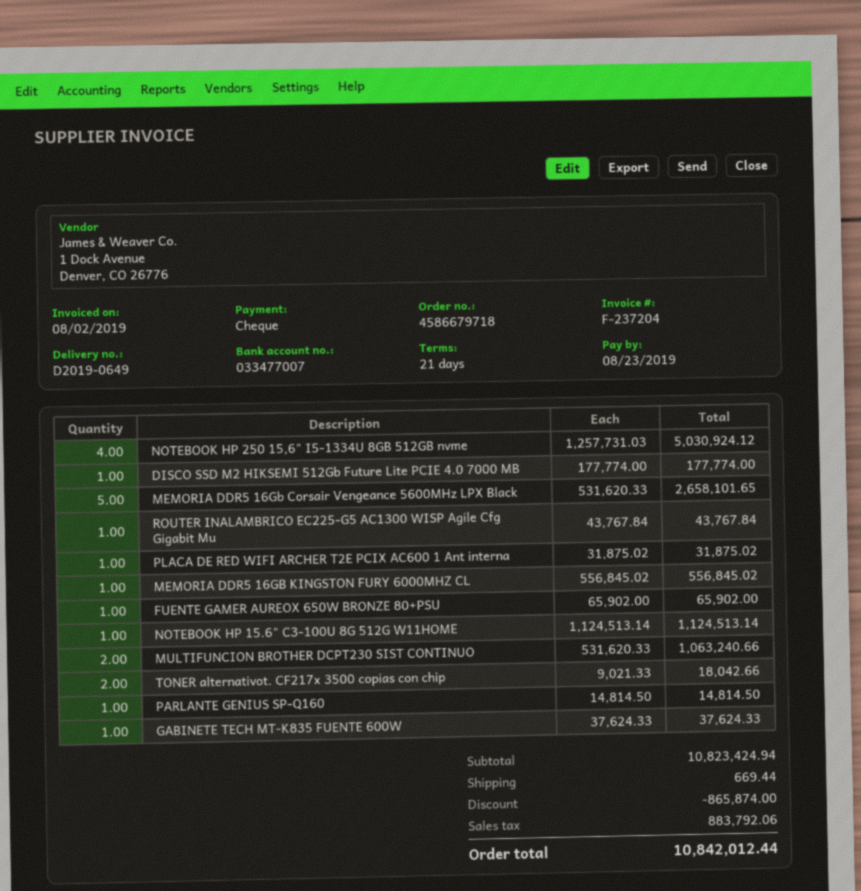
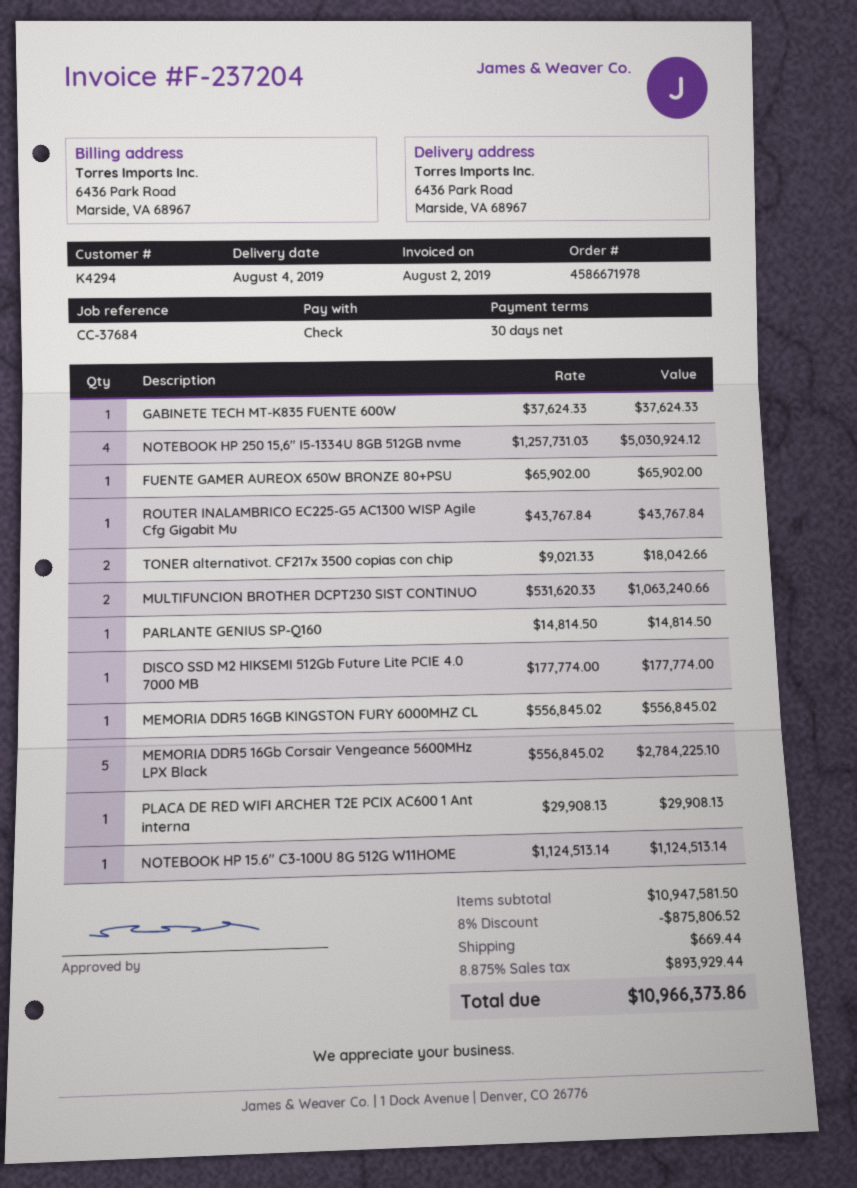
order number: 4586679718 -> 4586671978
payment terms: 21 days -> 30 days
MEMORIA DDR5 16Gb Corsair Vengeance 5600MHz LPX Black: 5 x 531620.33 = 2658101.65 -> 5 x 556845.02 = 2784225.10
PLACA DE RED WIFI ARCHER T2E PCIX AC600 1 Ant interna: 1 x 31875.02 = 31875.02 -> 1 x 29908.13 = 29908.13
subtotal: 10823424.94 -> 10947581.50
discount: 865874.00 -> 875806.52
tax: 883792.06 -> 893929.44
total: 10842012.44 -> 10966373.86

